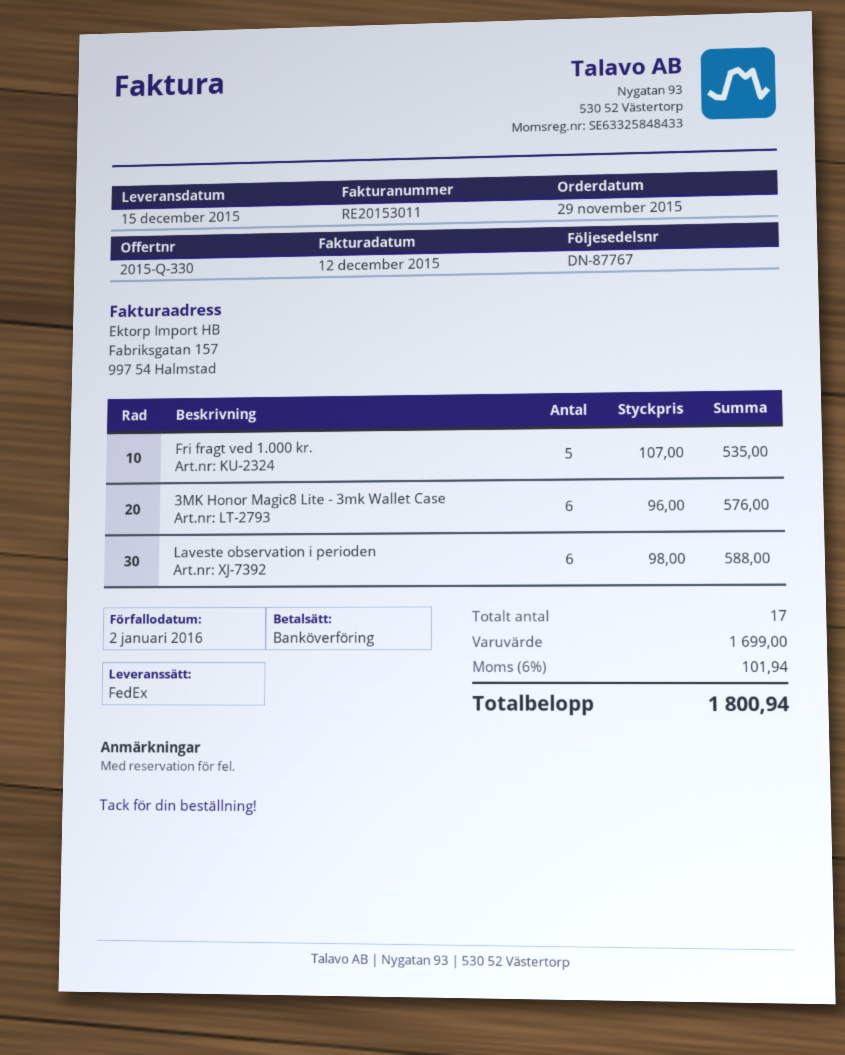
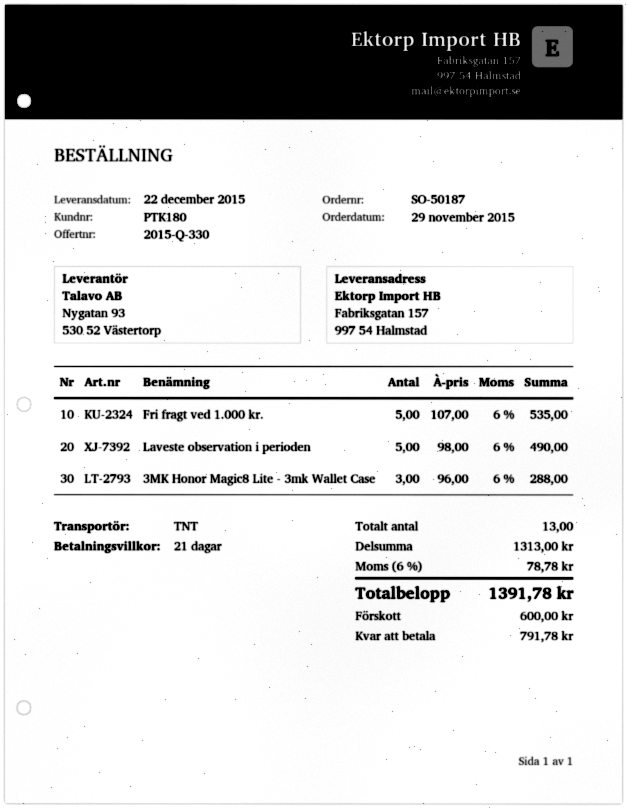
delivery date: 2015-12-15 -> 2015-12-22
shipping method: FedEx -> TNT
3MK Honor Magic8 Lite - 3mk Wallet Case: 6 x 96.00 = 576.00 -> 3 x 96.00 = 288.00
Laveste observation i perioden: 6 x 98.00 = 588.00 -> 5 x 98.00 = 490.00
total quantity: 17 -> 13
subtotal: 1699.00 -> 1313.00
tax: 6% = 101.94 -> 6% = 78.78
total: 1800.94 -> 1391.78

